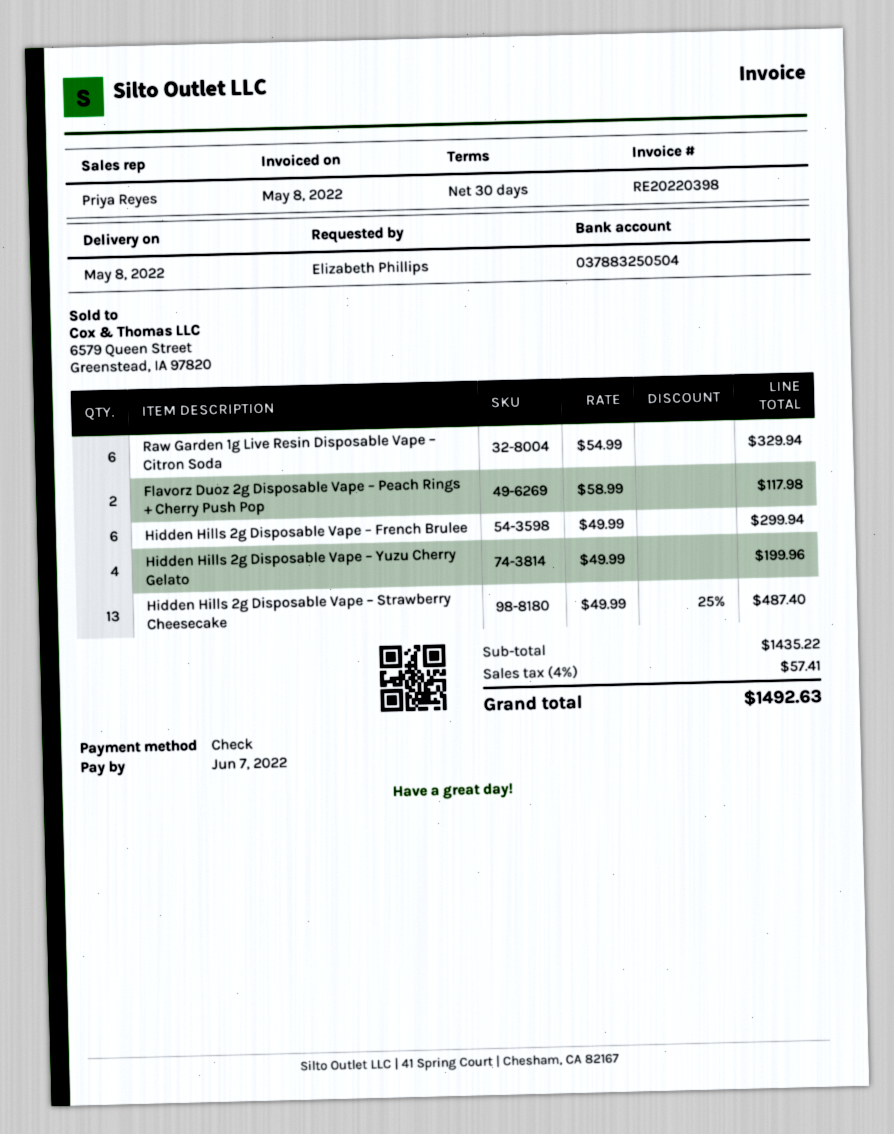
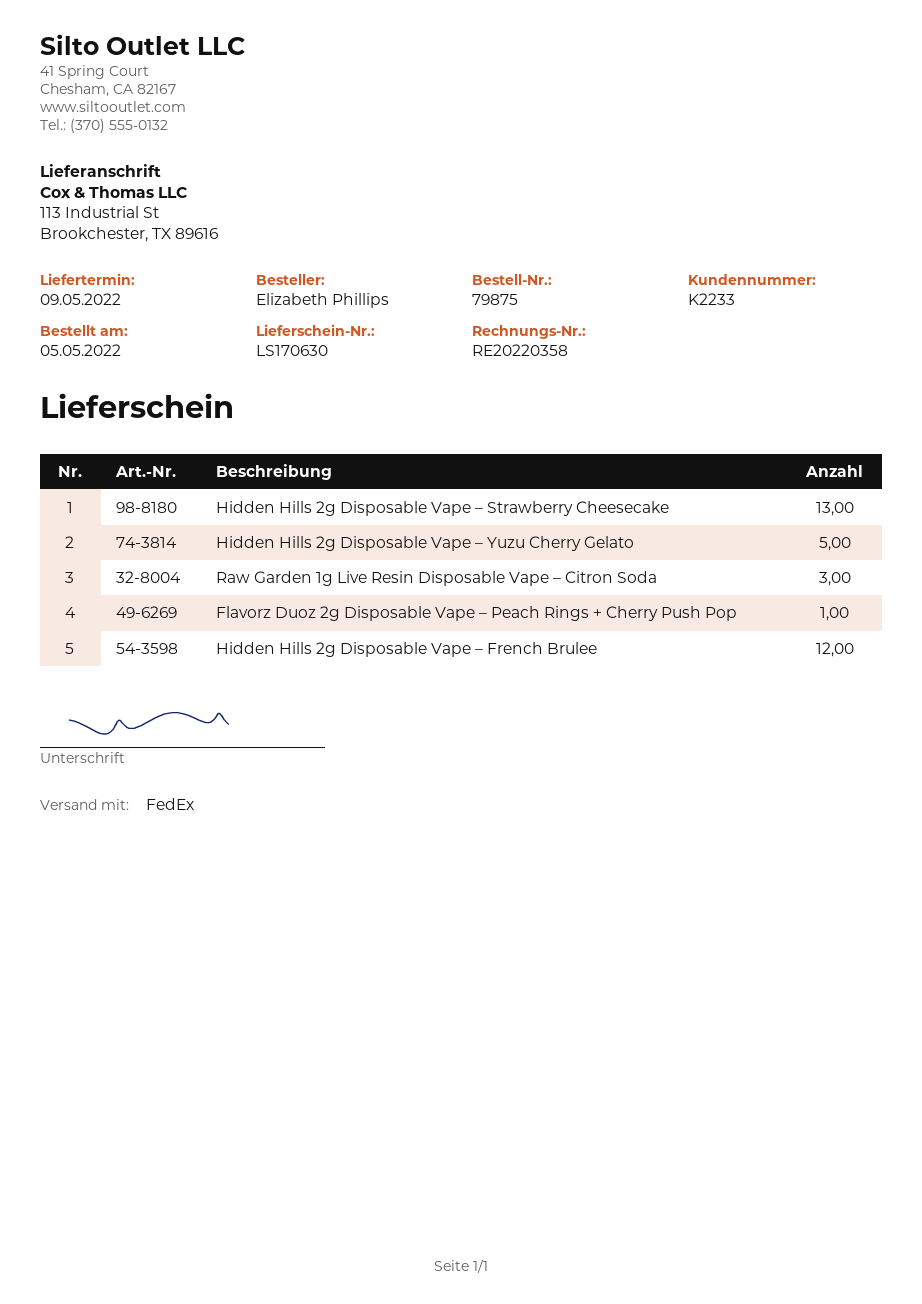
delivery date: 2022-05-08 -> 2022-05-09
invoice number: RE20220398 -> RE20220358
Raw Garden 1g Live Resin Disposable Vape – Citron Soda: 6 -> 3
Flavorz Duoz 2g Disposable Vape – Peach Rings + Cherry Push Pop: 2 -> 1
Hidden Hills 2g Disposable Vape – French Brulee: 6 -> 12
Hidden Hills 2g Disposable Vape – Yuzu Cherry Gelato: 4 -> 5

